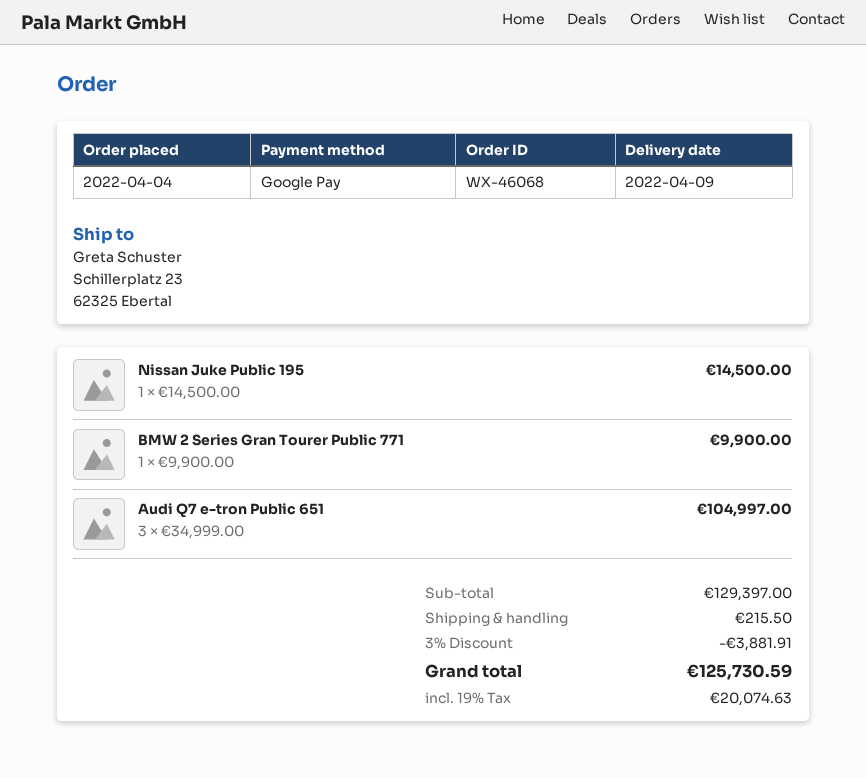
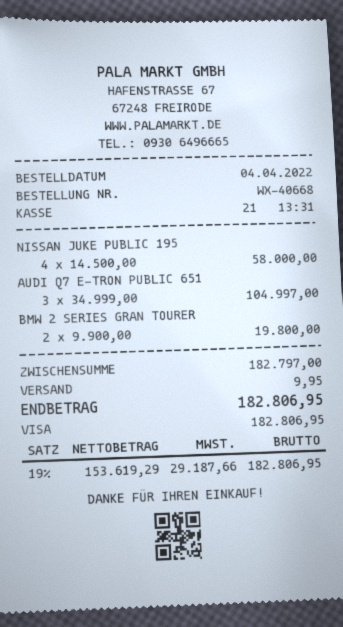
order number: WX-46068 -> WX-40668
payment method: Google Pay -> Visa
Nissan Juke Public 195: 1 x 14500.00 = 14500.00 -> 4 x 14500.00 = 58000.00
BMW 2 Series Gran Tourer Public 771: 1 x 9900.00 = 9900.00 -> 2 x 9900.00 = 19800.00
subtotal: 129397.00 -> 182797.00
discount: 3% = 3881.91 -> none
shipping: 215.50 -> 9.95
tax: 19% = 20074.63 -> 19% = 29187.66
total: 125730.59 -> 182806.95

